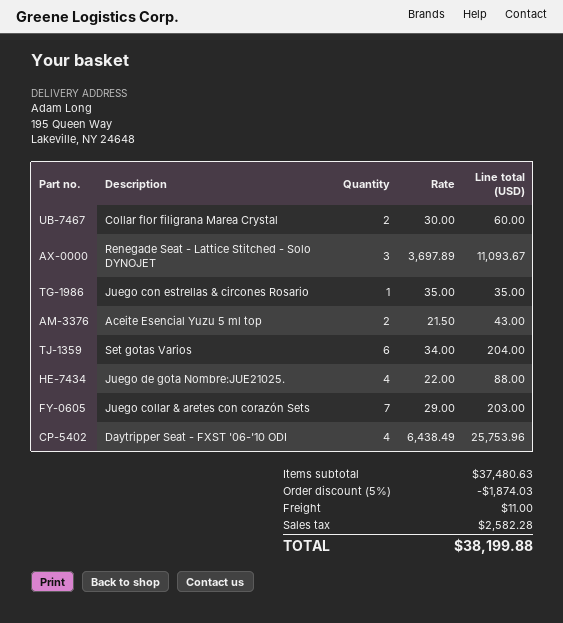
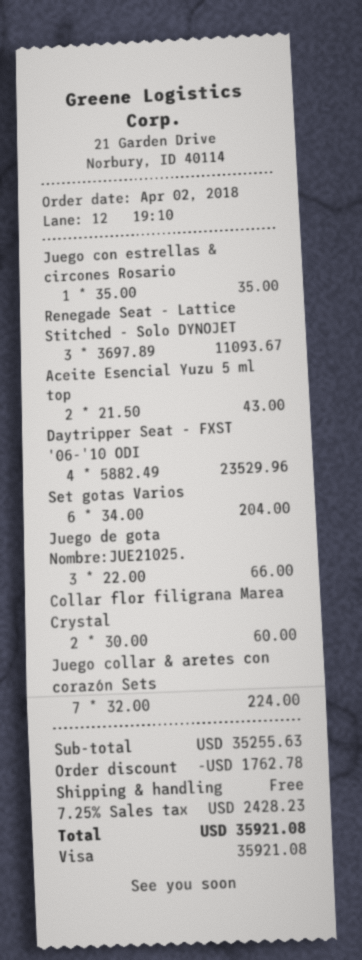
Juego de gota Nombre:JUE21025.: 4 x 22.00 = 88.00 -> 3 x 22.00 = 66.00
Juego collar & aretes con corazón Sets: 7 x 29.00 = 203.00 -> 7 x 32.00 = 224.00
Daytripper Seat - FXST '06-'10 ODI: 4 x 6438.49 = 25753.96 -> 4 x 5882.49 = 23529.96
subtotal: 37480.63 -> 35255.63
discount: 1874.03 -> 1762.78
shipping: 11.00 -> 0.00
tax: 2582.28 -> 2428.23
total: 38199.88 -> 35921.08

